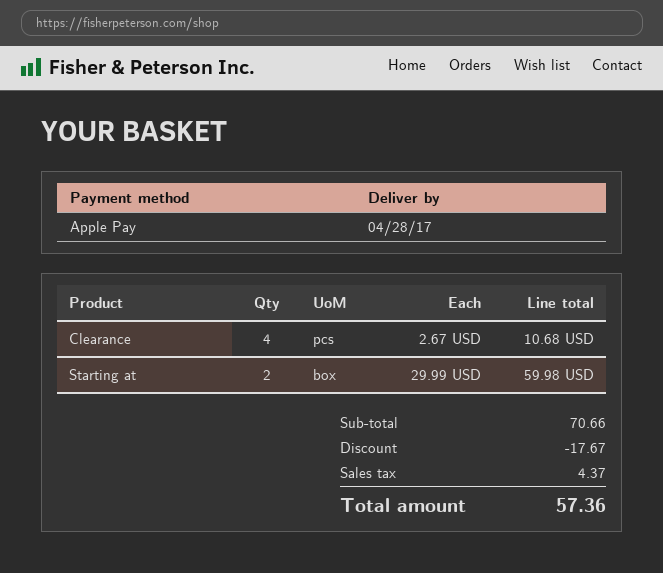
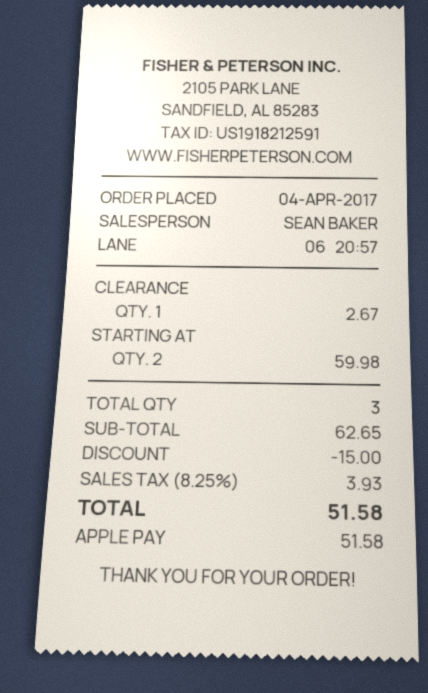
Clearance: 4 for 10.68 -> 1 for 2.67
subtotal: 70.66 -> 62.65
discount: 17.67 -> 15.00
tax: 4.37 -> 3.93
total: 57.36 -> 51.58

